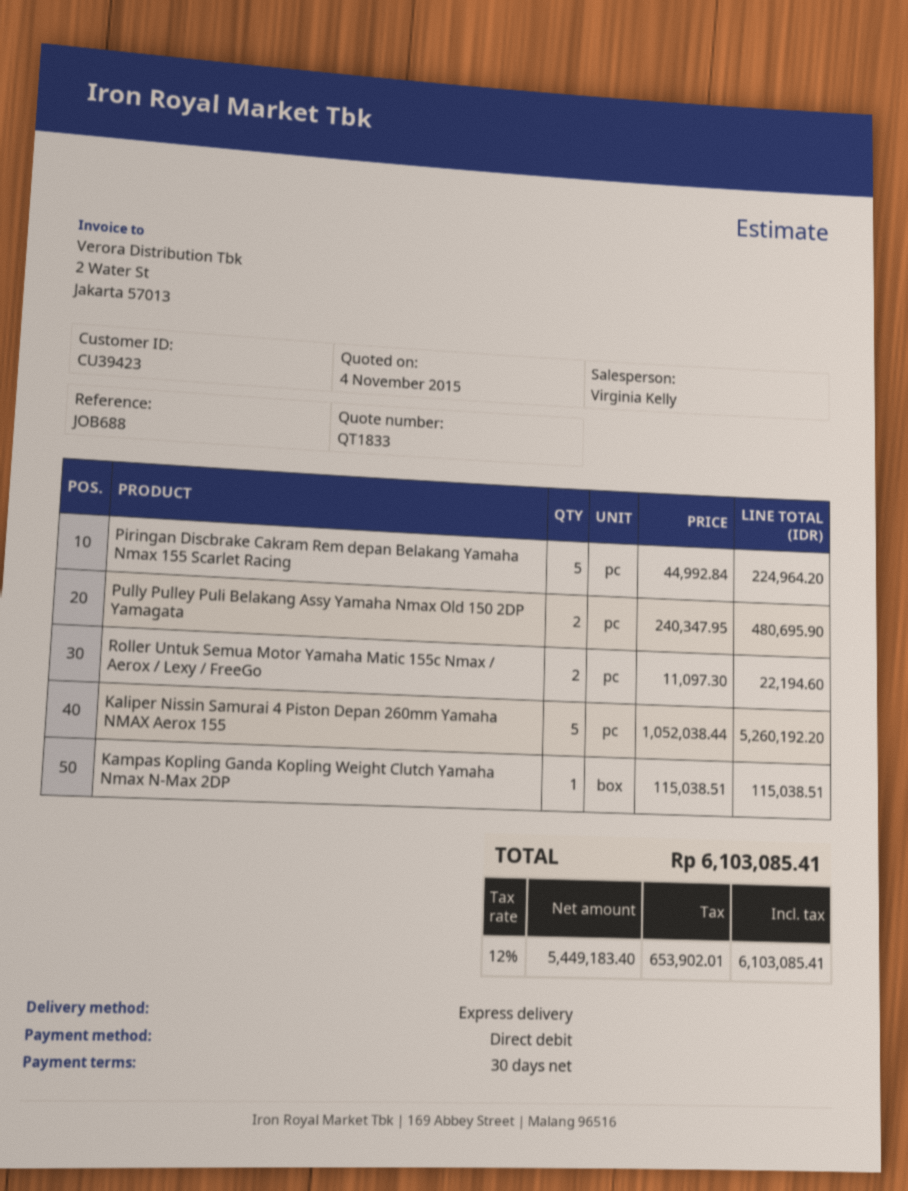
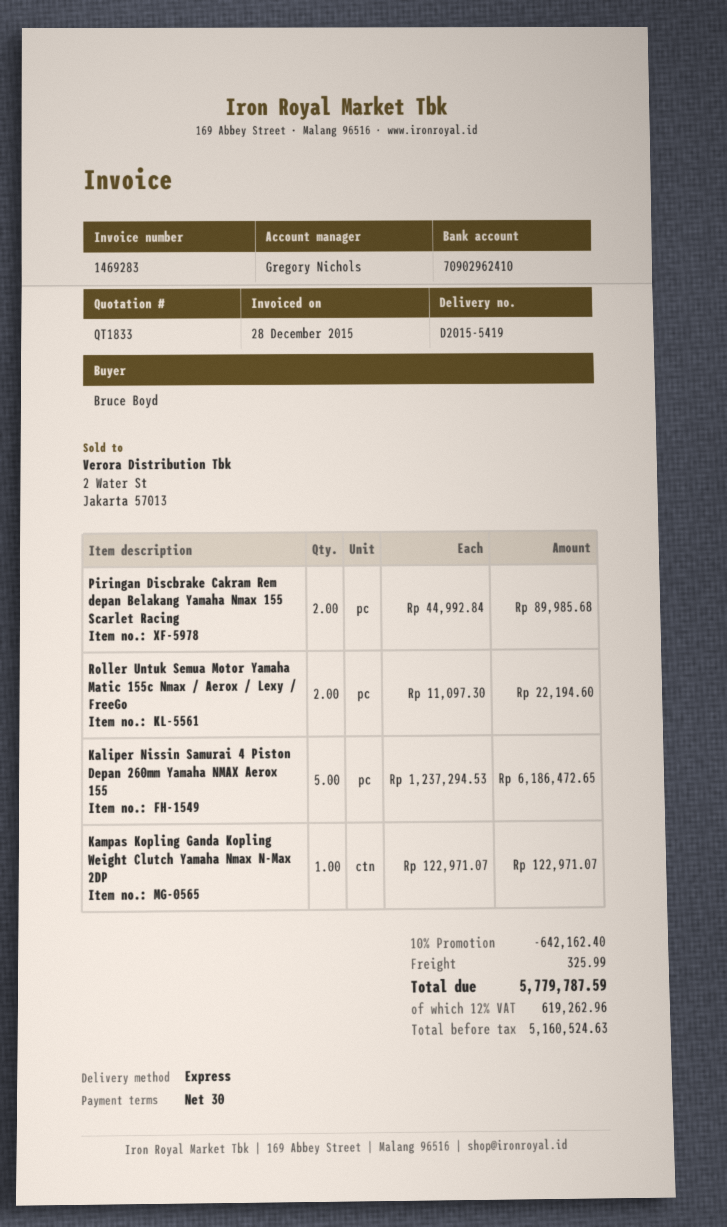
sales rep: Virginia Kelly -> Gregory Nichols
Piringan Discbrake Cakram Rem depan Belakang Yamaha Nmax 155 Scarlet Racing: 5 x 44992.84 = 224964.20 -> 2 x 44992.84 = 89985.68
Pully Pulley Puli Belakang Assy Yamaha Nmax Old 150 2DP Yamagata: 2 x 240347.95 = 480695.90 -> none
Kaliper Nissin Samurai 4 Piston Depan 260mm Yamaha NMAX Aerox 155: 5 x 1052038.44 = 5260192.20 -> 5 x 1237294.53 = 6186472.65
Kampas Kopling Ganda Kopling Weight Clutch Yamaha Nmax N-Max 2DP: 1 x 115038.51 = 115038.51 -> 1 x 122971.07 = 122971.07
discount: none -> 10% = 642162.40
shipping: none -> 325.99
net: 5449183.40 -> 5160524.63
tax: 12% = 653902.01 -> 12% = 619262.96
total: 6103085.41 -> 5779787.59

